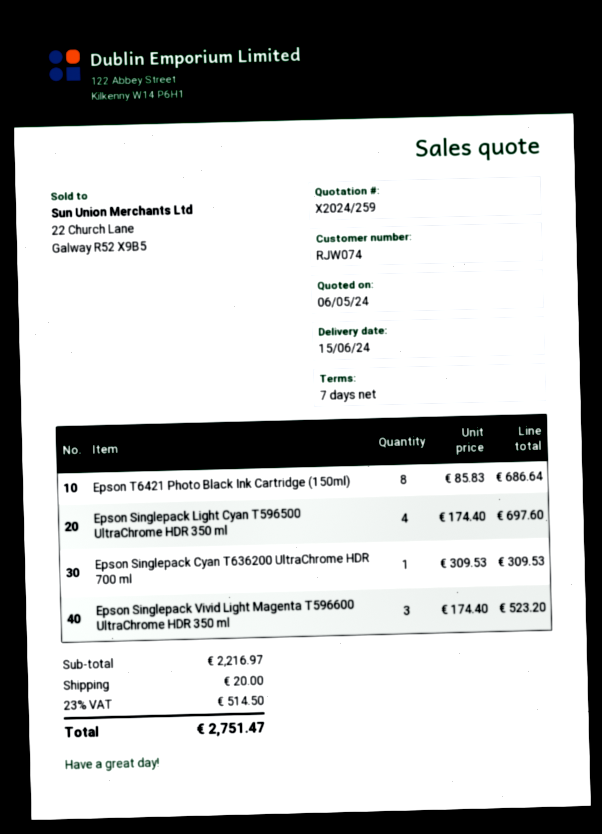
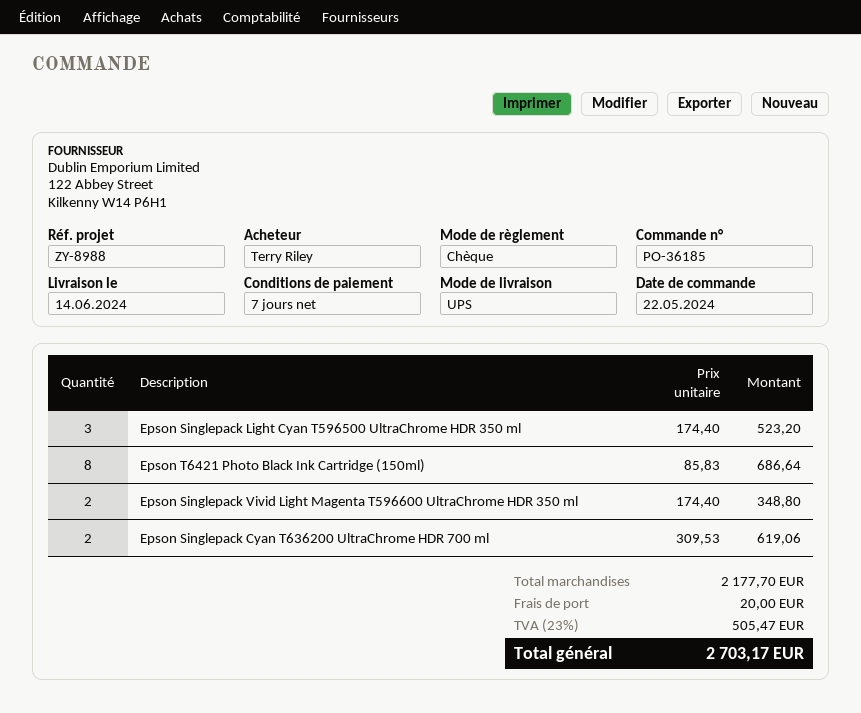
delivery date: 2024-06-15 -> 2024-06-14
Epson Singlepack Light Cyan T596500 UltraChrome HDR 350 ml: 4 x 174.40 = 697.60 -> 3 x 174.40 = 523.20
Epson Singlepack Cyan T636200 UltraChrome HDR 700 ml: 1 x 309.53 = 309.53 -> 2 x 309.53 = 619.06
Epson Singlepack Vivid Light Magenta T596600 UltraChrome HDR 350 ml: 3 x 174.40 = 523.20 -> 2 x 174.40 = 348.80
subtotal: 2216.97 -> 2177.70
tax: 23% = 514.50 -> 23% = 505.47
total: 2751.47 -> 2703.17

